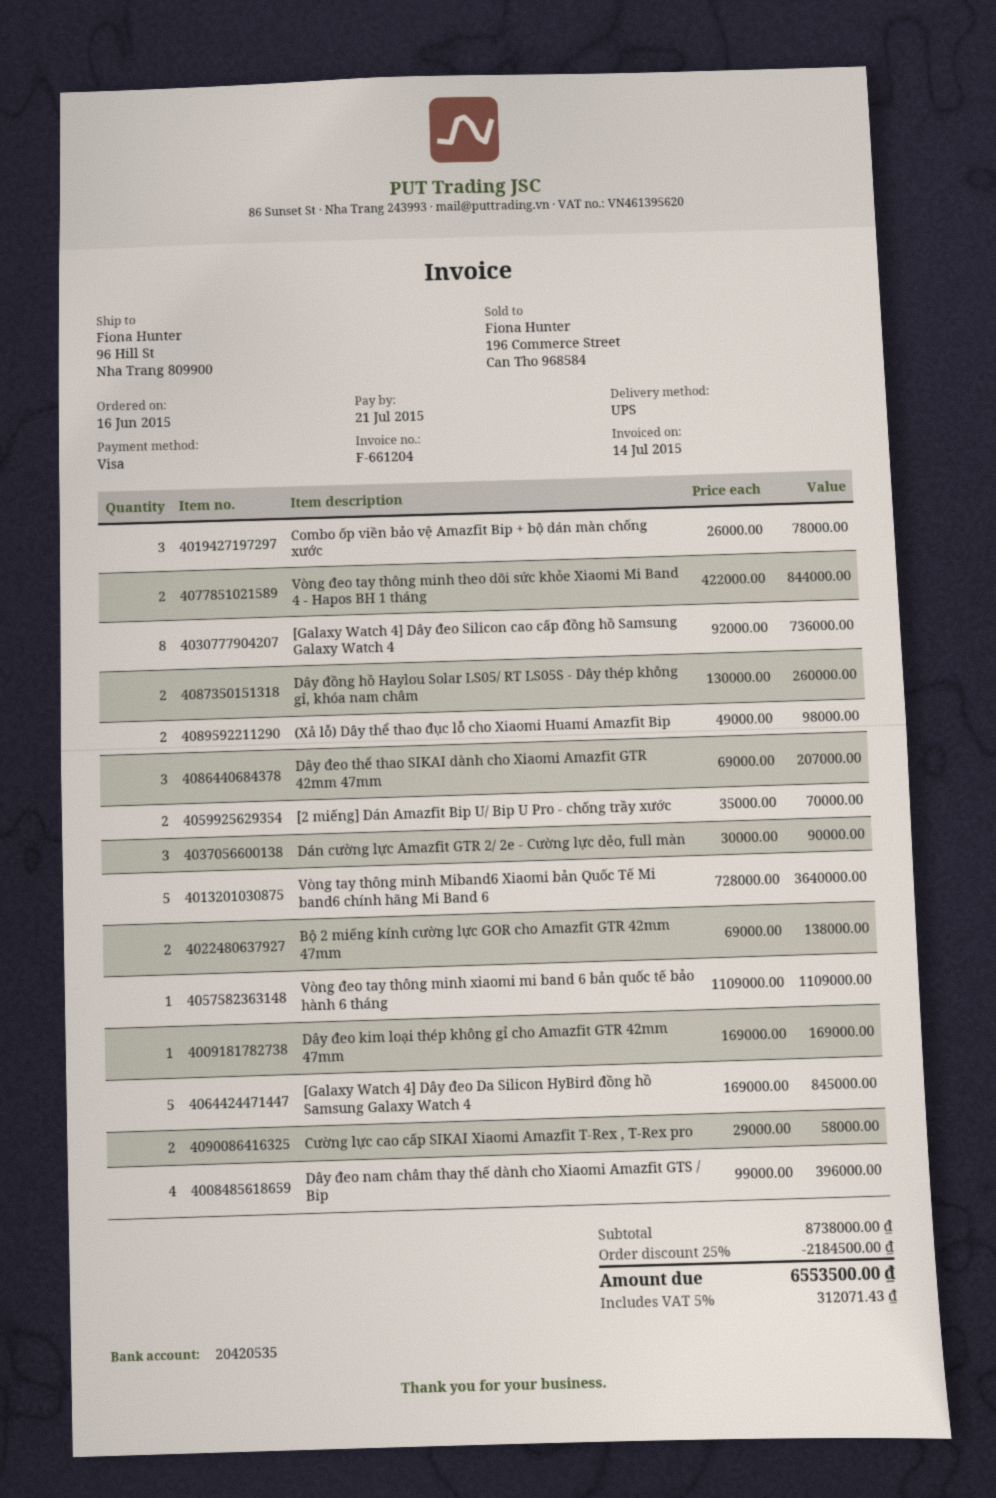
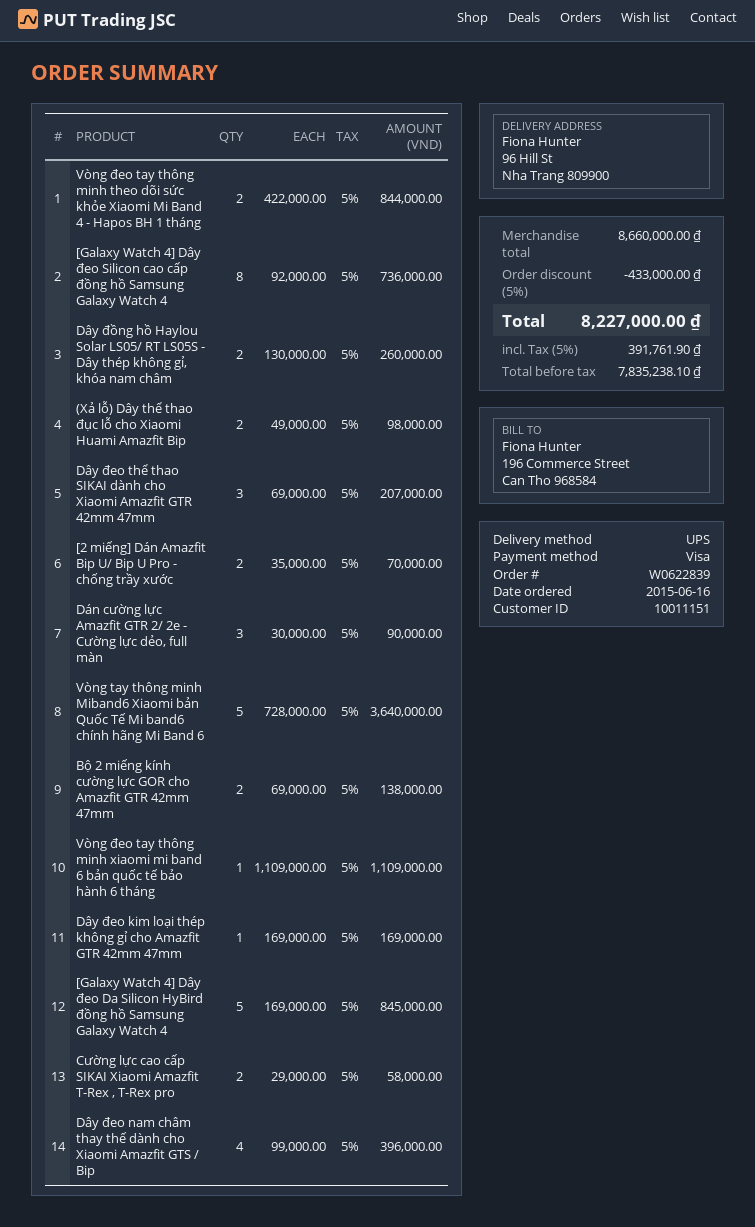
Combo ốp viền bảo vệ Amazfit Bip + bộ dán màn chống xước: 3 x 26000.00 = 78000.00 -> none
subtotal: 8738000.00 -> 8660000.00
discount: 25% = 2184500.00 -> 5% = 433000.00
tax: 5% = 312071.43 -> 5% = 391761.90
total: 6553500.00 -> 8227000.00

